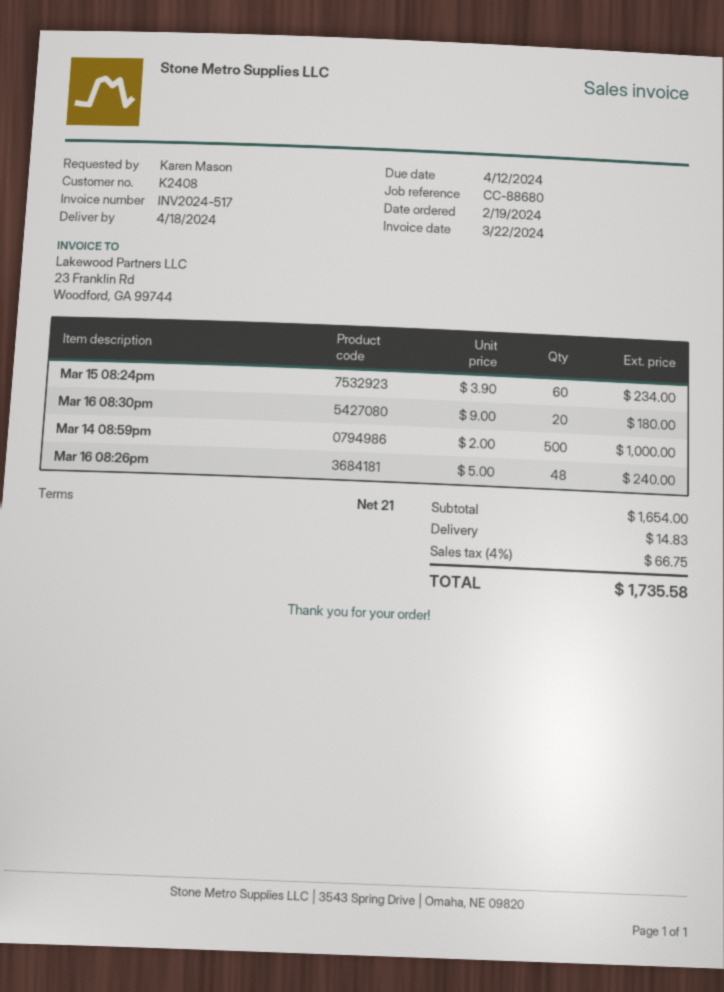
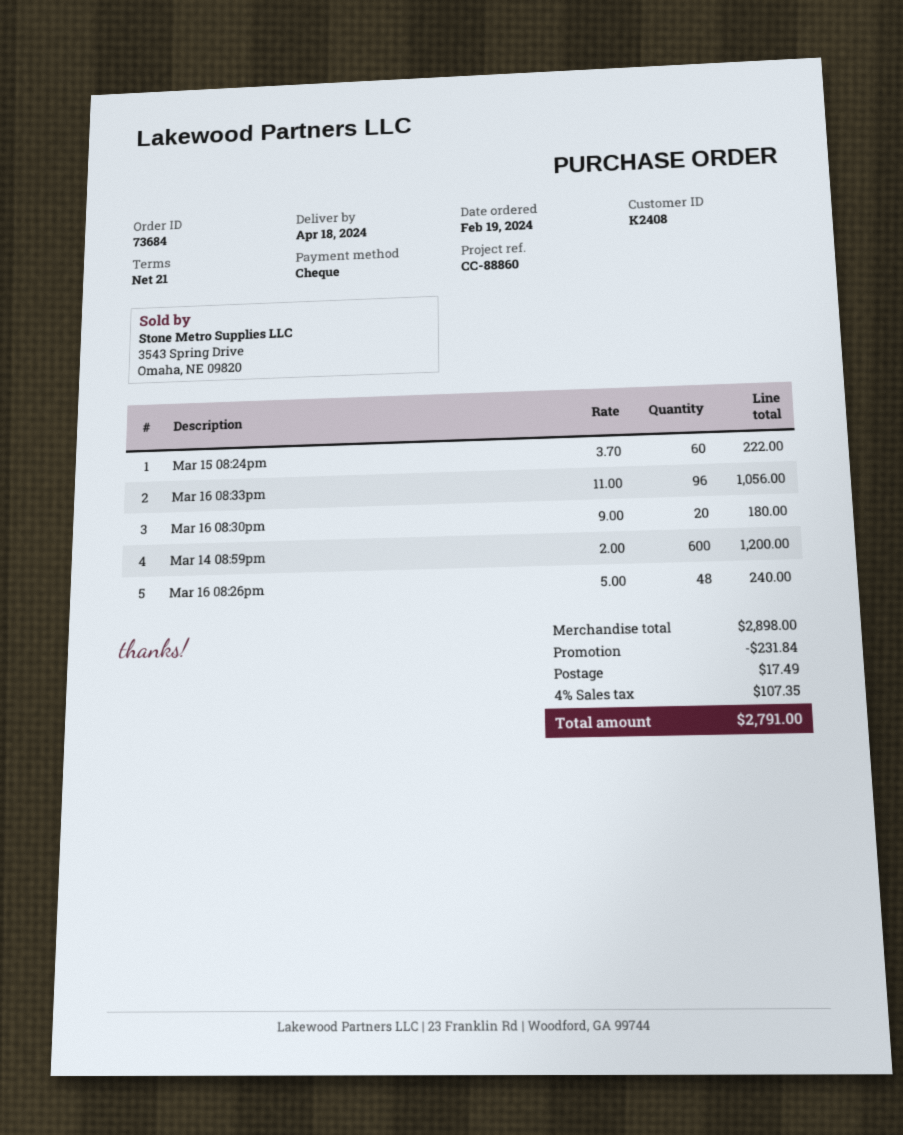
reference: CC-88680 -> CC-88860
Mar 15 08:24pm: 60 x 3.90 = 234.00 -> 60 x 3.70 = 222.00
Mar 14 08:59pm: 500 x 2.00 = 1000.00 -> 600 x 2.00 = 1200.00
Mar 16 08:33pm: none -> 96 x 11.00 = 1056.00
subtotal: 1654.00 -> 2898.00
discount: none -> 231.84
shipping: 14.83 -> 17.49
tax: 4% = 66.75 -> 4% = 107.35
total: 1735.58 -> 2791.00

